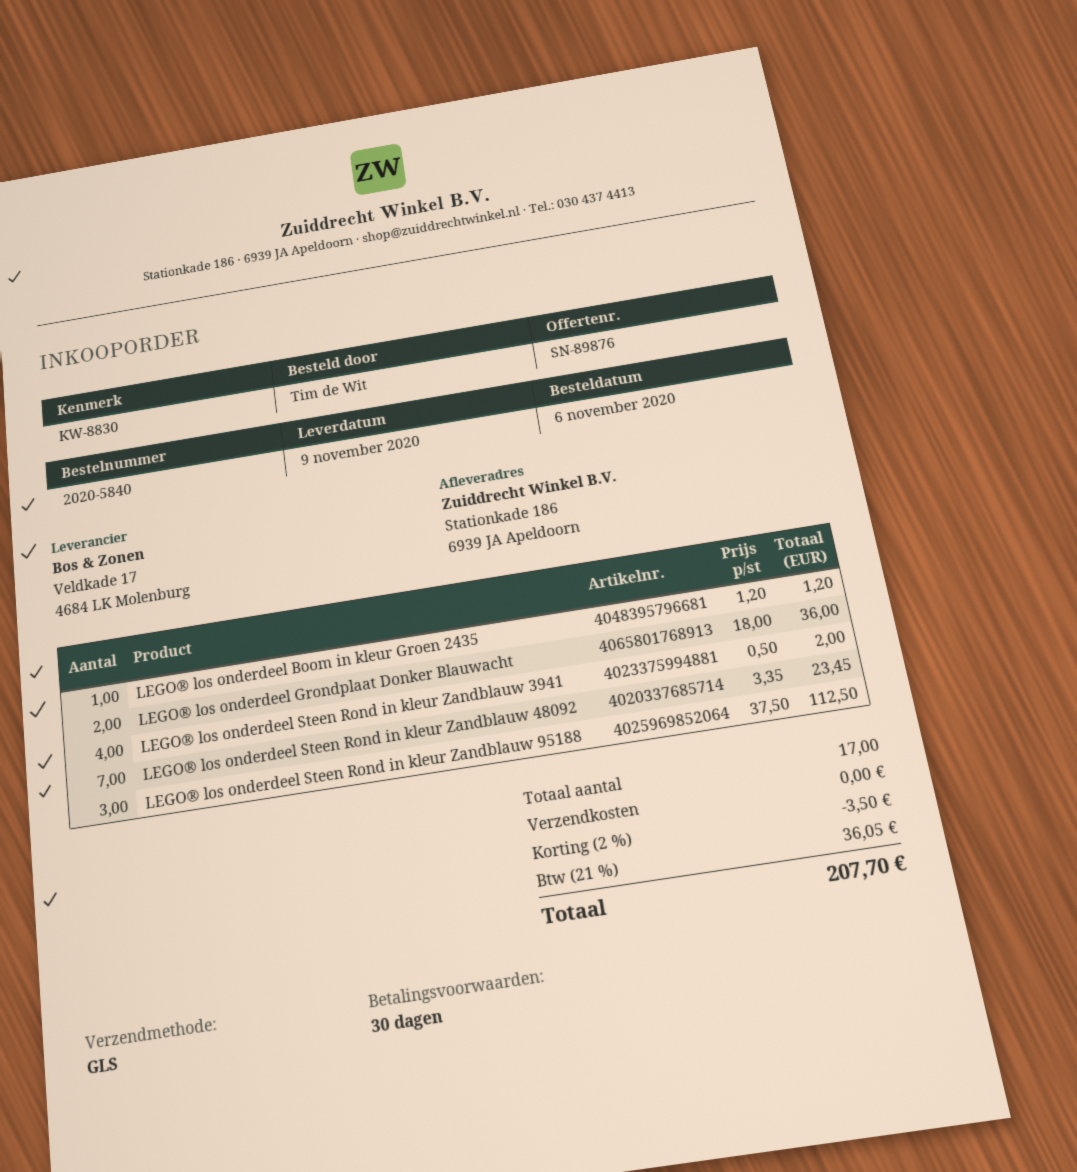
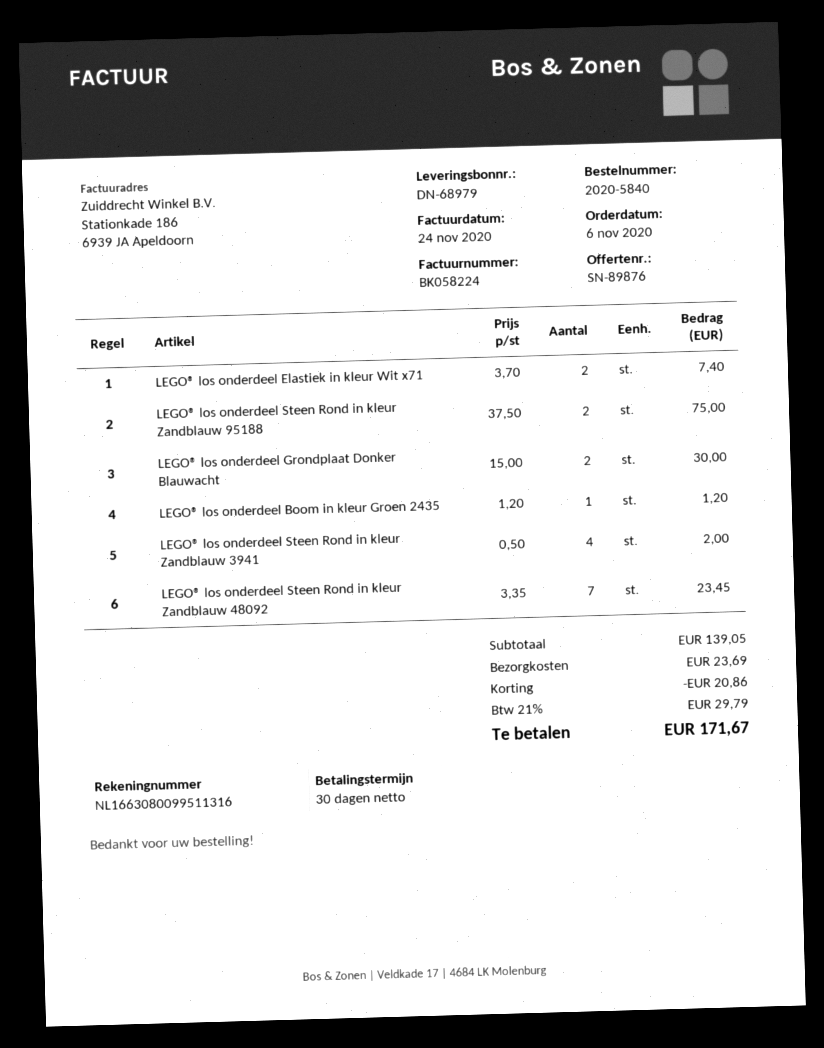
LEGO® los onderdeel Grondplaat Donker Blauwacht: 2 x 18.00 = 36.00 -> 2 x 15.00 = 30.00
LEGO® los onderdeel Steen Rond in kleur Zandblauw 95188: 3 x 37.50 = 112.50 -> 2 x 37.50 = 75.00
LEGO® los onderdeel Elastiek in kleur Wit x71: none -> 2 x 3.70 = 7.40
discount: 3.50 -> 20.86
shipping: 0.00 -> 23.69
tax: 21% = 36.05 -> 21% = 29.79
total: 207.70 -> 171.67

